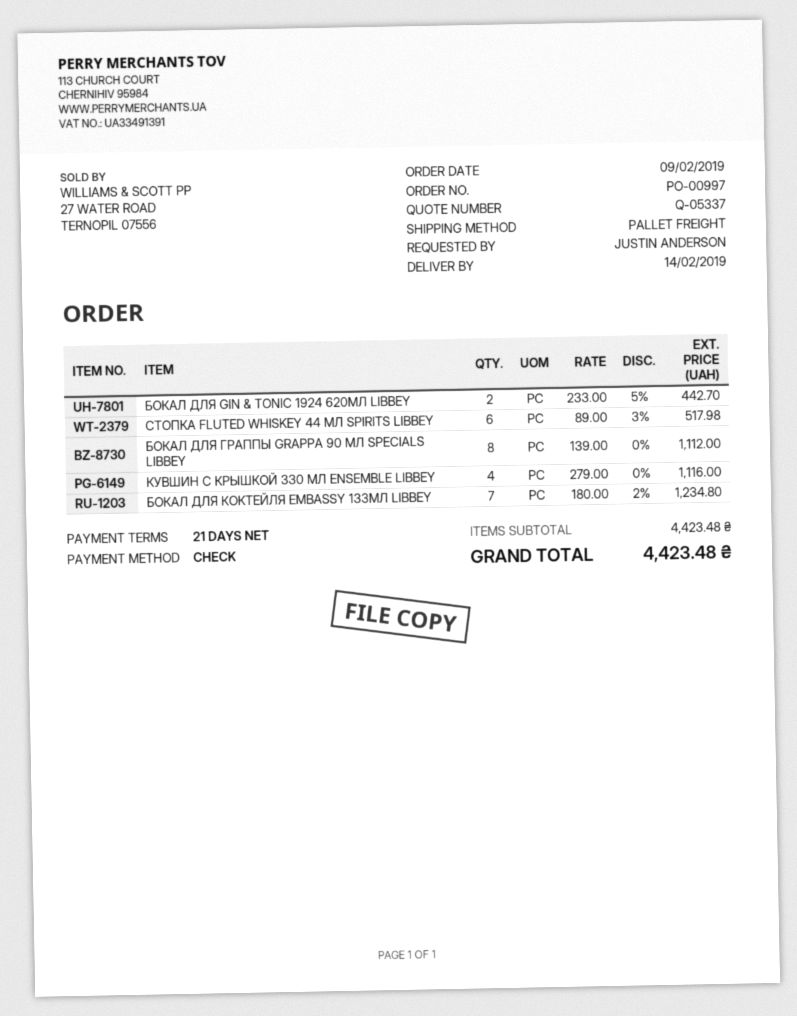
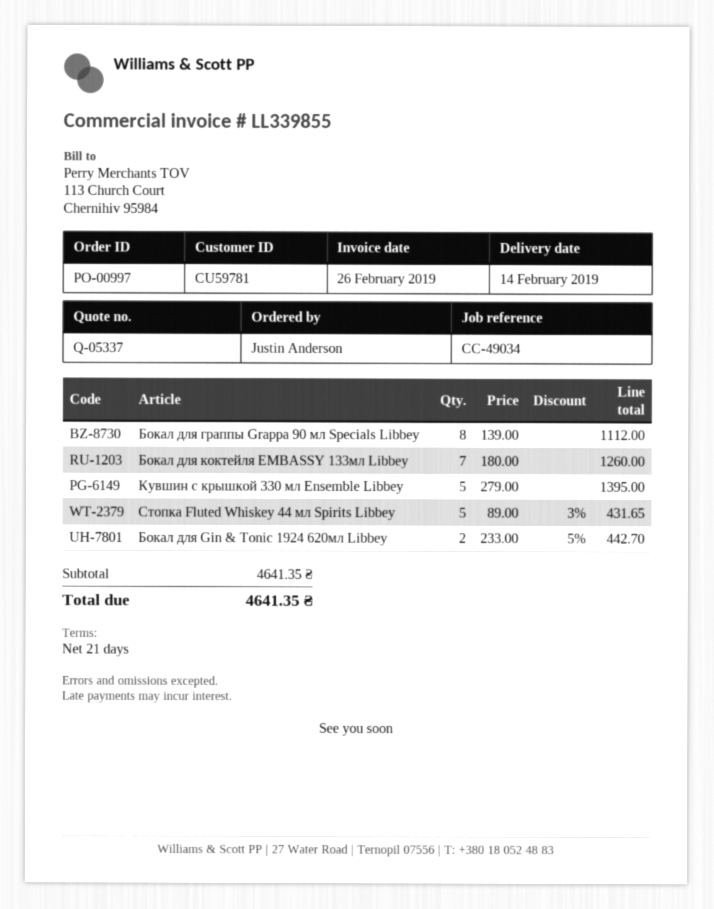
СТОПКА FLUTED WHISKEY 44 МЛ SPIRITS LIBBEY: 6 x 89.00 - 3% = 517.98 -> 5 x 89.00 - 3% = 431.65
КУВШИН С КРЫШКОЙ 330 МЛ ENSEMBLE LIBBEY: 4 x 279.00 = 1116.00 -> 5 x 279.00 = 1395.00
БОКАЛ ДЛЯ КОКТЕЙЛЯ EMBASSY 133МЛ LIBBEY: 7 x 180.00 - 2% = 1234.80 -> 7 x 180.00 = 1260.00
subtotal: 4423.48 -> 4641.35
total: 4423.48 -> 4641.35

